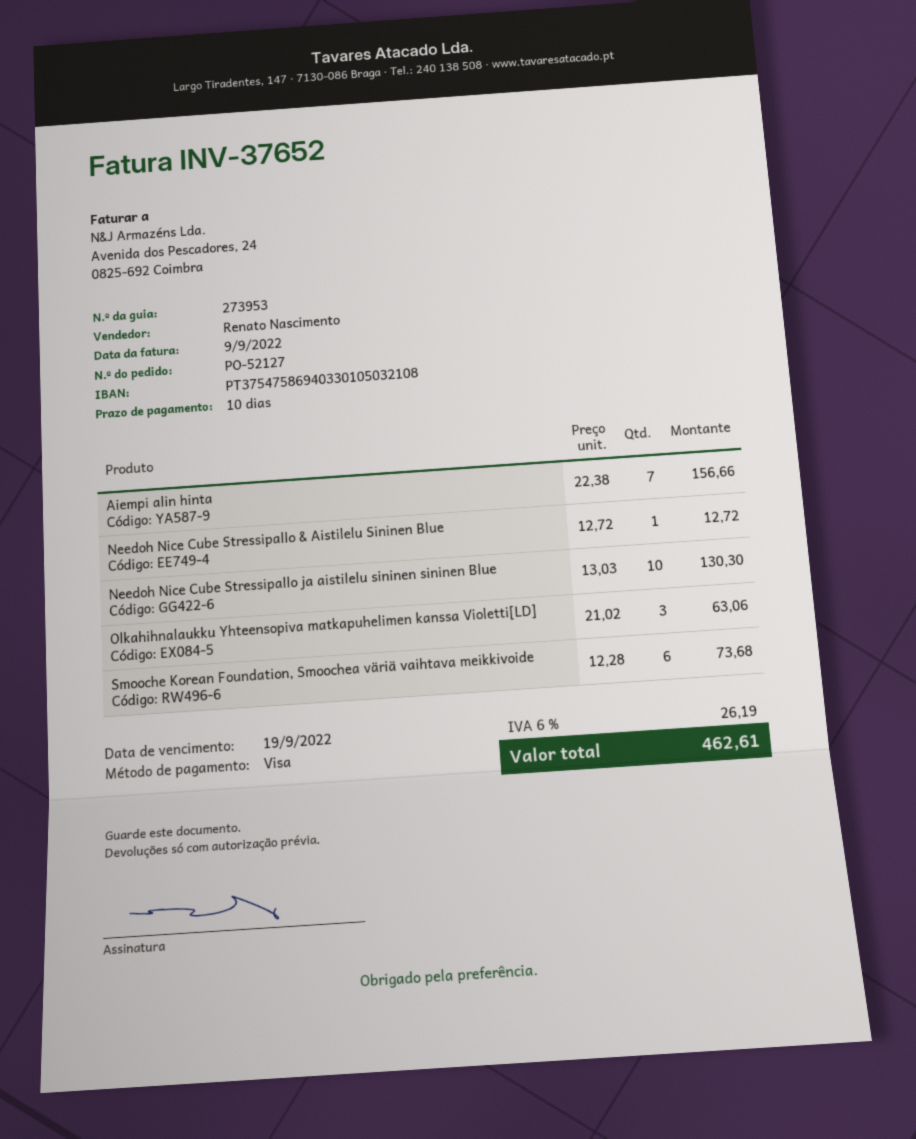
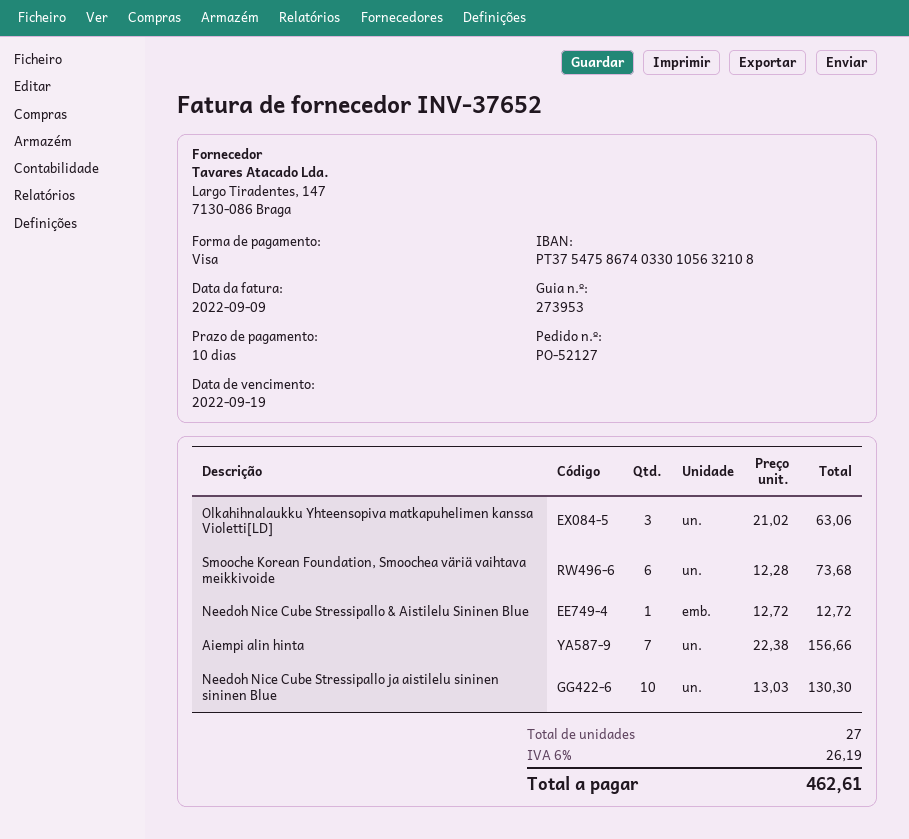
bank account: PT37547586940330105032108 -> PT37547586740330105632108

